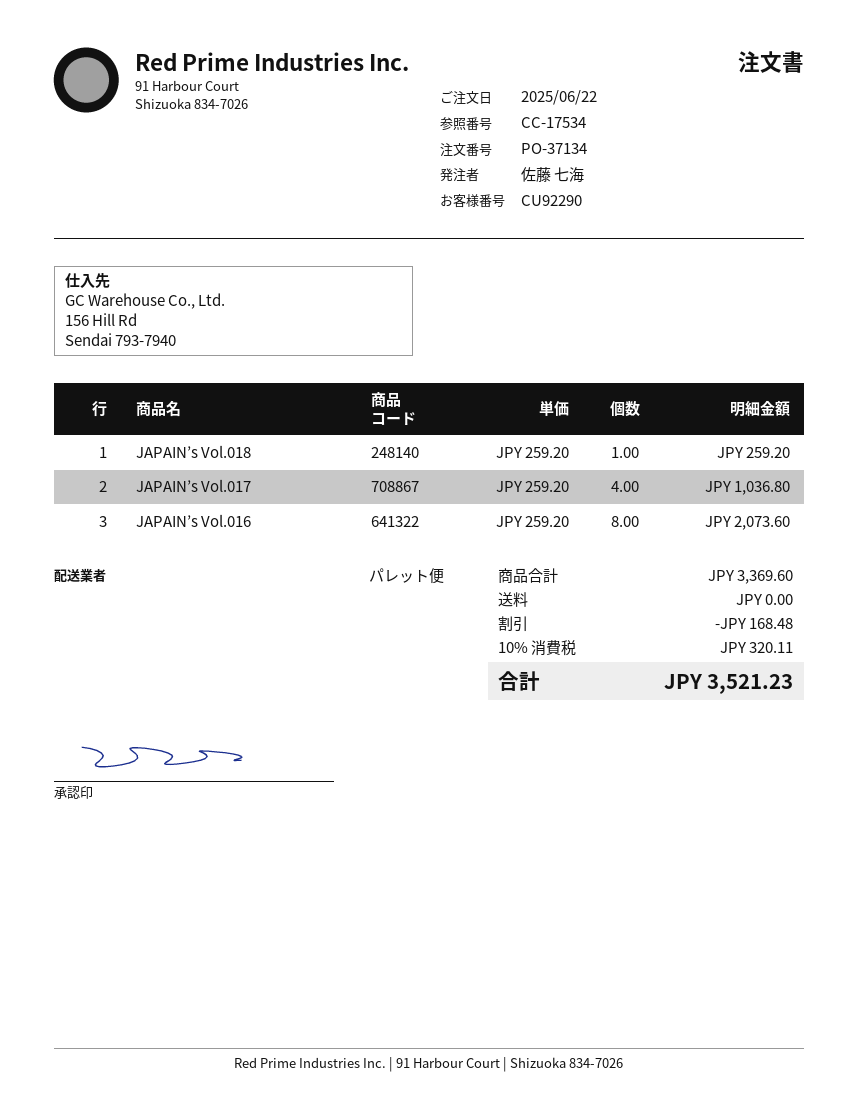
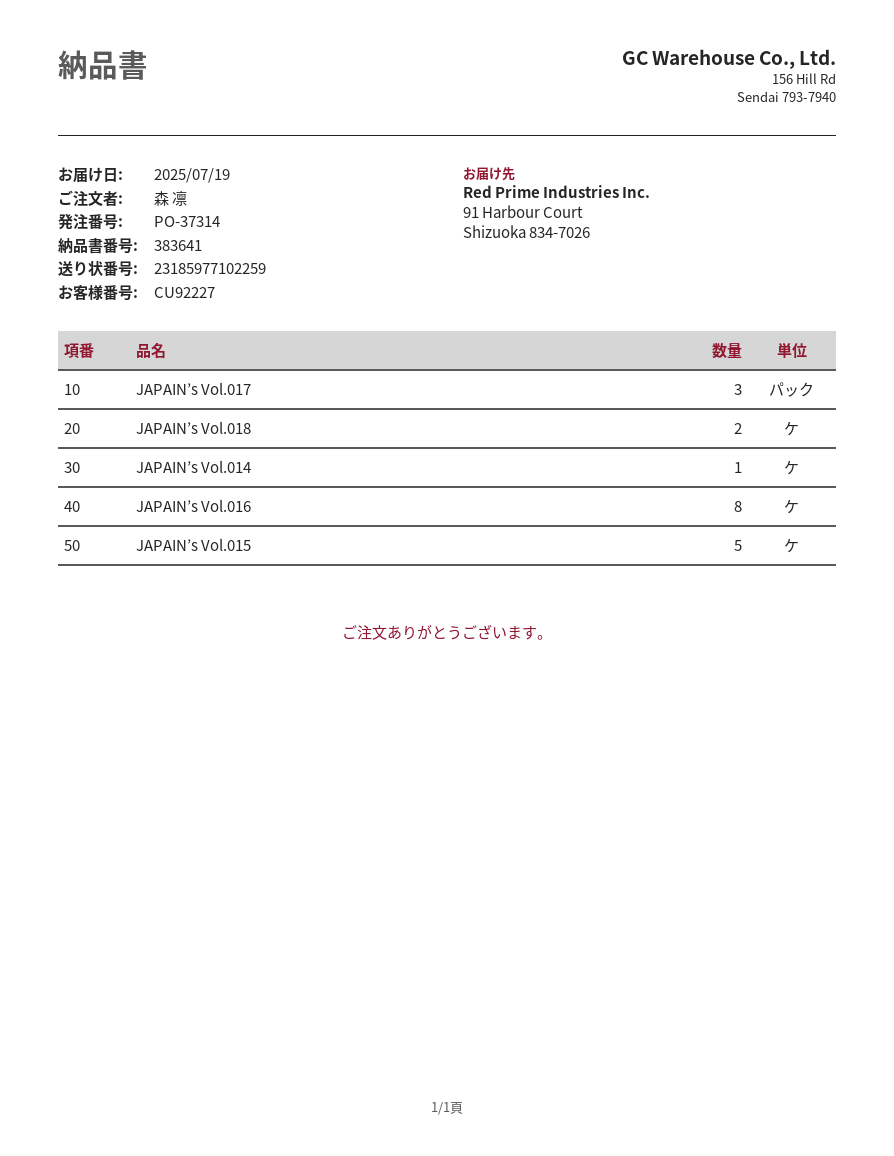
order number: PO-37134 -> PO-37314
customer number: CU92290 -> CU92227
ordered by: 佐藤 七海 -> 森 凛
JAPAIN’s Vol.018: 1 -> 2
JAPAIN’s Vol.017: 4 -> 3
JAPAIN’s Vol.014: none -> 1
JAPAIN’s Vol.015: none -> 5

